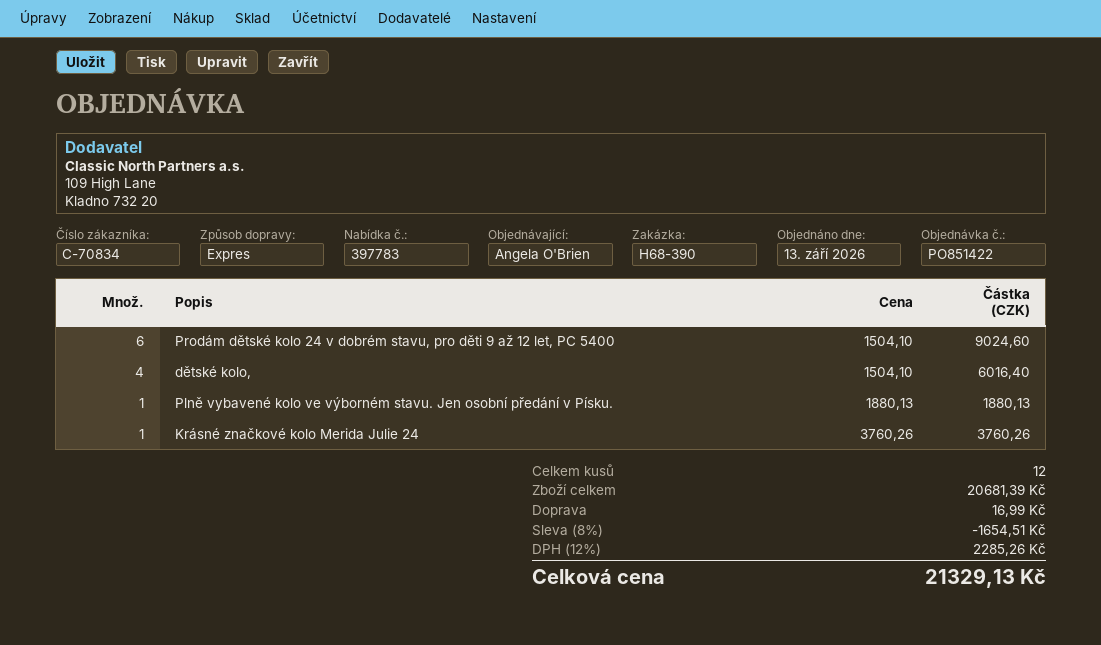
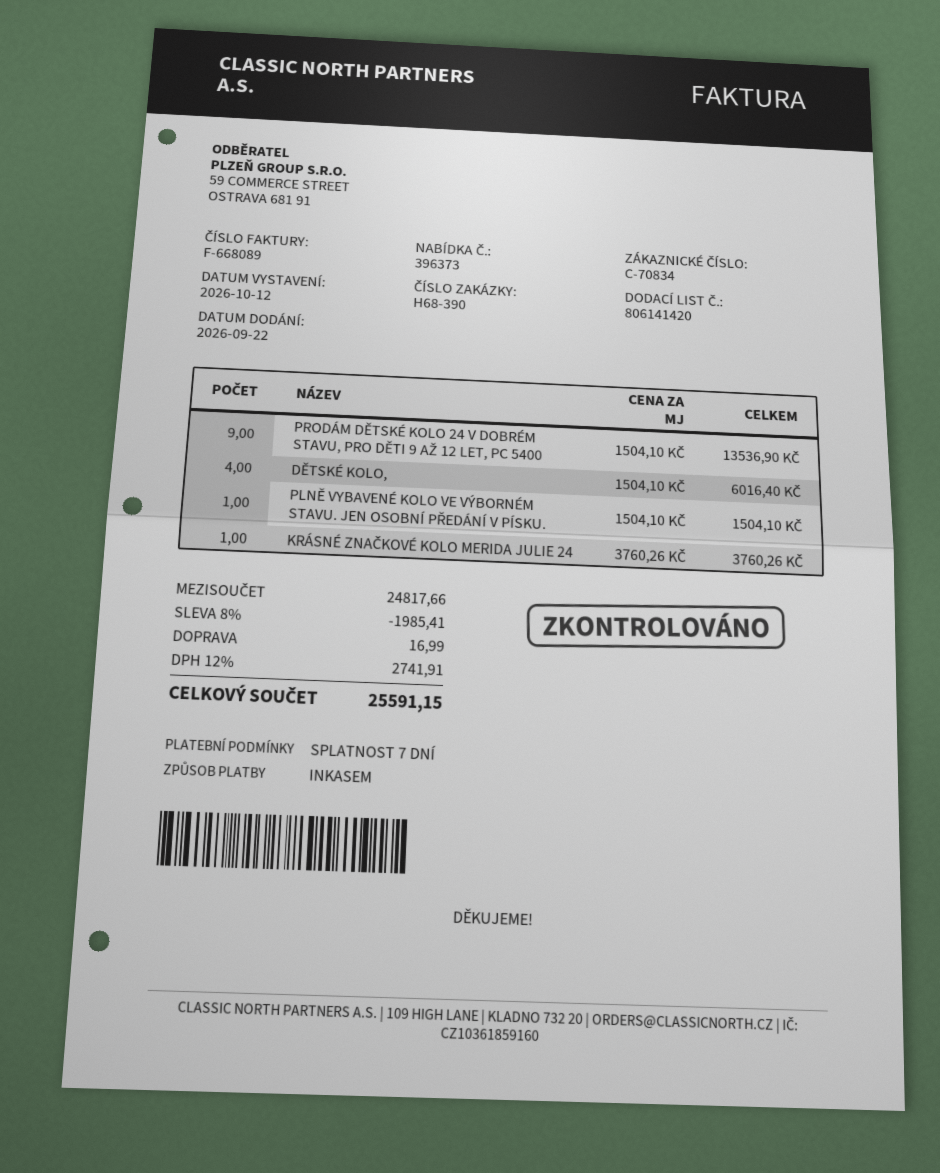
quote number: 397783 -> 396373
Prodám dětské kolo 24 v dobrém stavu, pro děti 9 až 12 let, PC 5400: 6 x 1504.10 = 9024.60 -> 9 x 1504.10 = 13536.90
Plně vybavené kolo ve výborném stavu. Jen osobní předání v Písku.: 1 x 1880.13 = 1880.13 -> 1 x 1504.10 = 1504.10
subtotal: 20681.39 -> 24817.66
discount: 8% = 1654.51 -> 8% = 1985.41
tax: 12% = 2285.26 -> 12% = 2741.91
total: 21329.13 -> 25591.15

